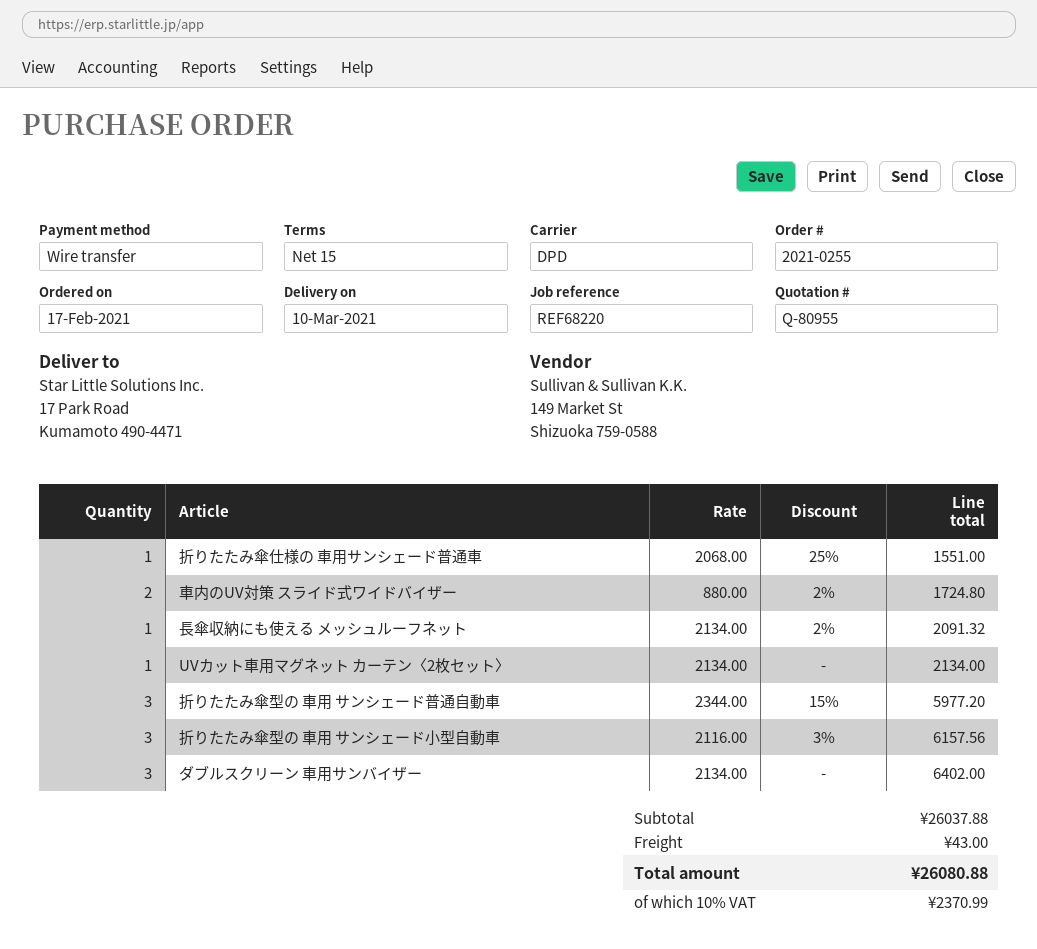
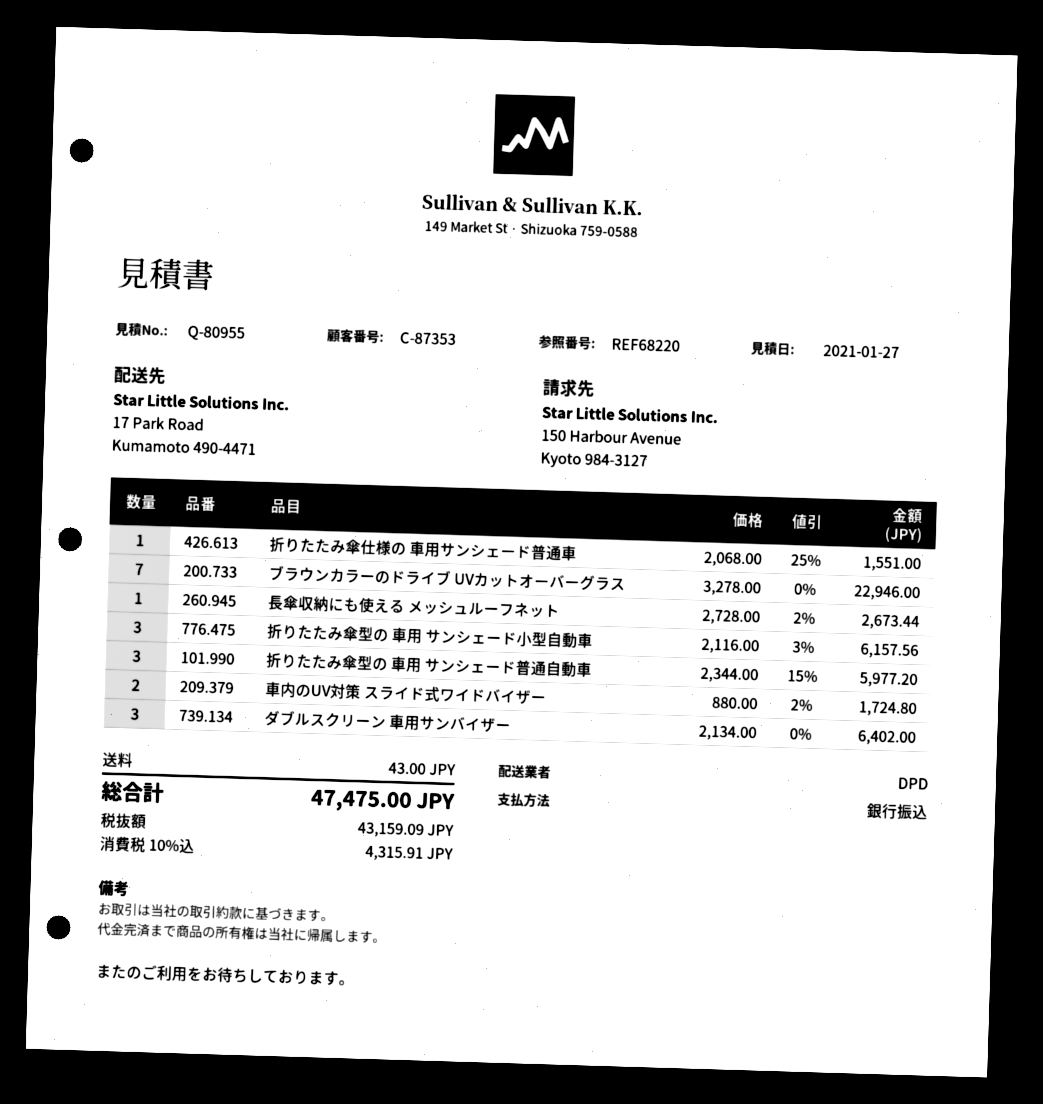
長傘収納にも使える メッシュルーフネット: 1 x 2134.00 - 2% = 2091.32 -> 1 x 2728.00 - 2% = 2673.44
UVカット車用マグネット カーテン〈2枚セット〉: 1 x 2134.00 = 2134.00 -> none
ブラウンカラーのドライブ UVカットオーバーグラス: none -> 7 x 3278.00 = 22946.00
tax: 10% = 2370.99 -> 10% = 4315.91
total: 26080.88 -> 47475.00

